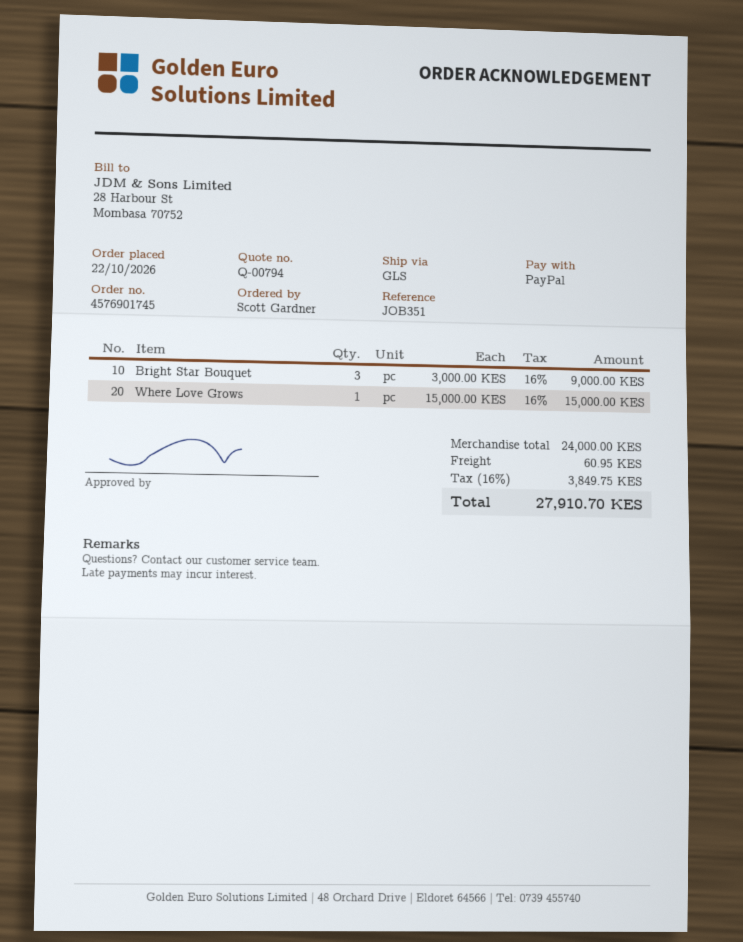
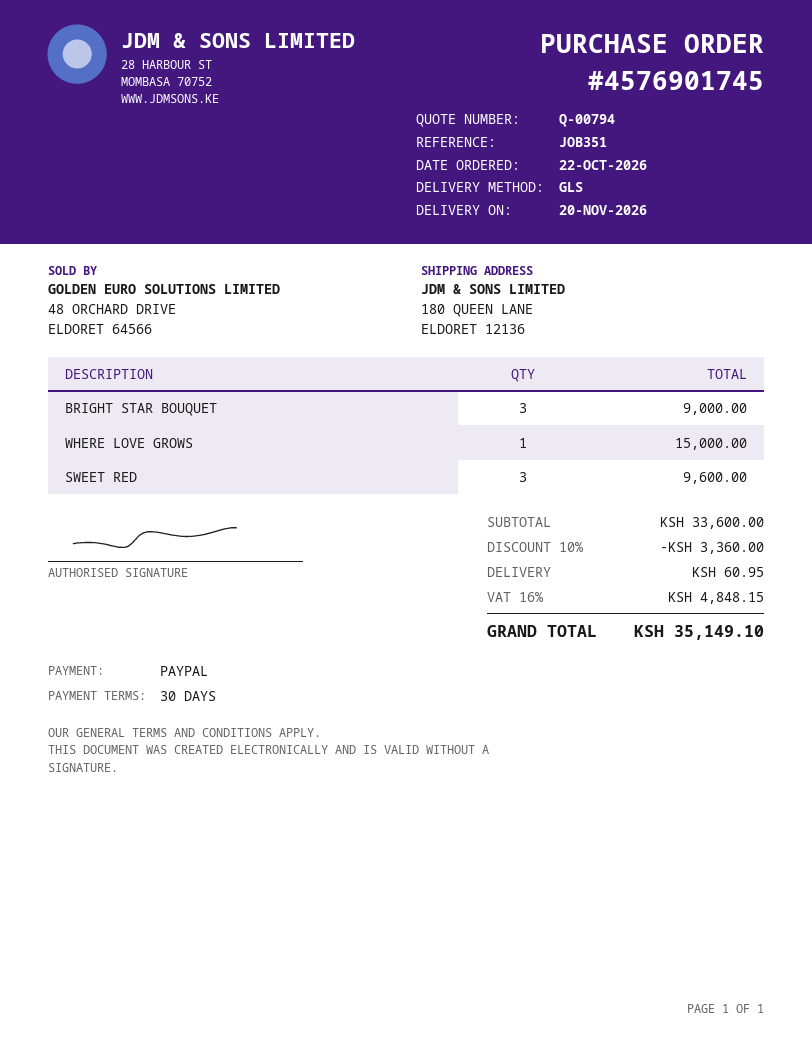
SWEET RED: none -> 3 for 9600.00
subtotal: 24000.00 -> 33600.00
discount: none -> 10% = 3360.00
tax: 16% = 3849.75 -> 16% = 4848.15
total: 27910.70 -> 35149.10

